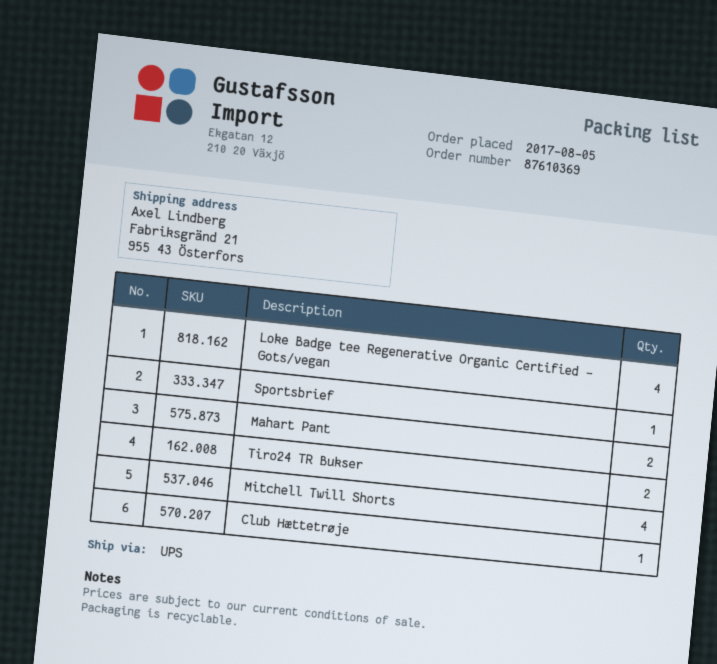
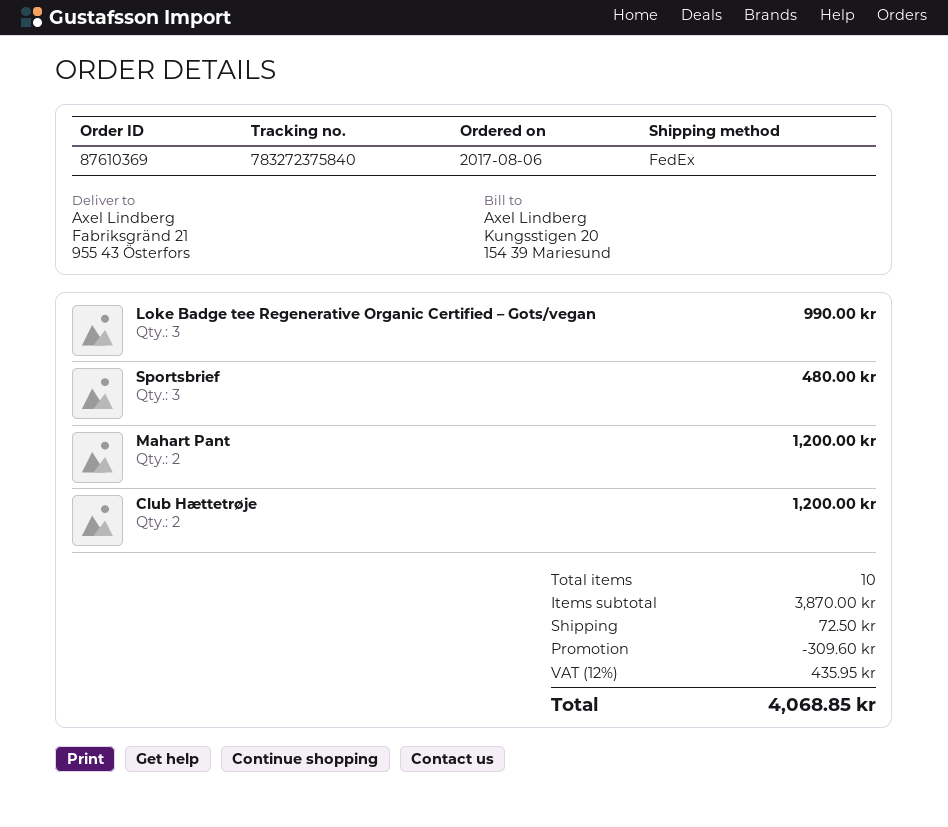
order date: 2017-08-05 -> 2017-08-06
shipping method: UPS -> FedEx
Loke Badge tee Regenerative Organic Certified – Gots/vegan: 4 -> 3
Sportsbrief: 1 -> 3
Tiro24 TR Bukser: 2 -> none
Mitchell Twill Shorts: 4 -> none
Club Hættetrøje: 1 -> 2

